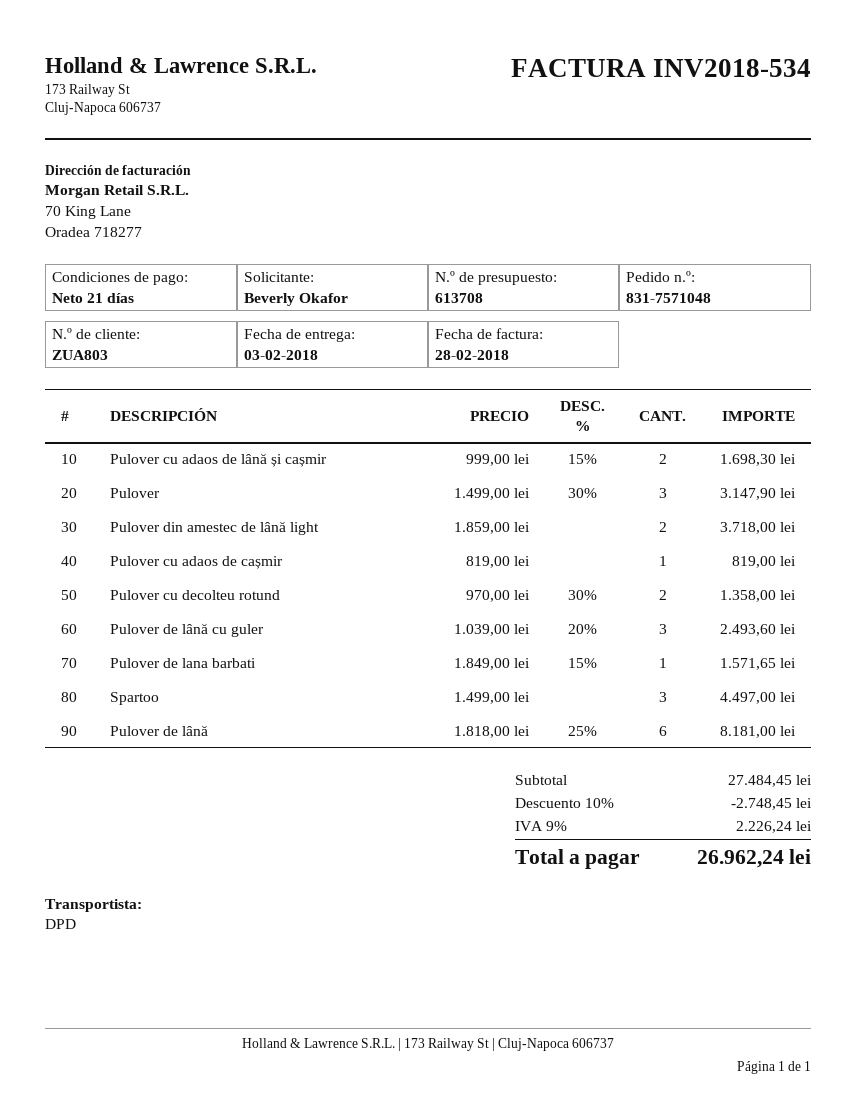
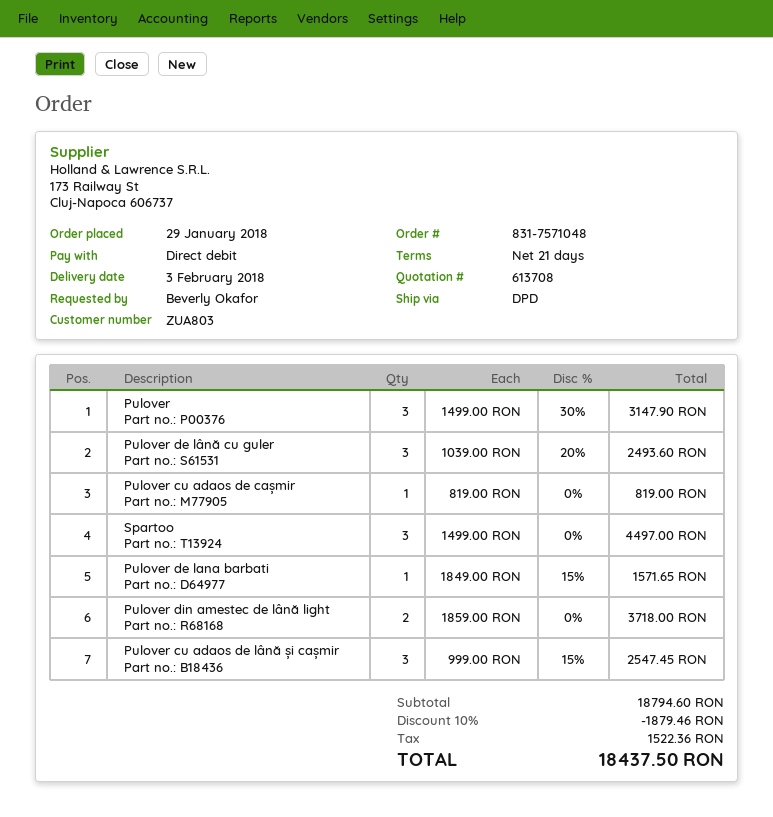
Pulover cu adaos de lână și cașmir: 2 x 999.00 - 15% = 1698.30 -> 3 x 999.00 - 15% = 2547.45
Pulover cu decolteu rotund: 2 x 970.00 - 30% = 1358.00 -> none
Pulover de lână: 6 x 1818.00 - 25% = 8181.00 -> none
subtotal: 27484.45 -> 18794.60
discount: 10% = 2748.45 -> 10% = 1879.46
tax: 2226.24 -> 1522.36
total: 26962.24 -> 18437.50

